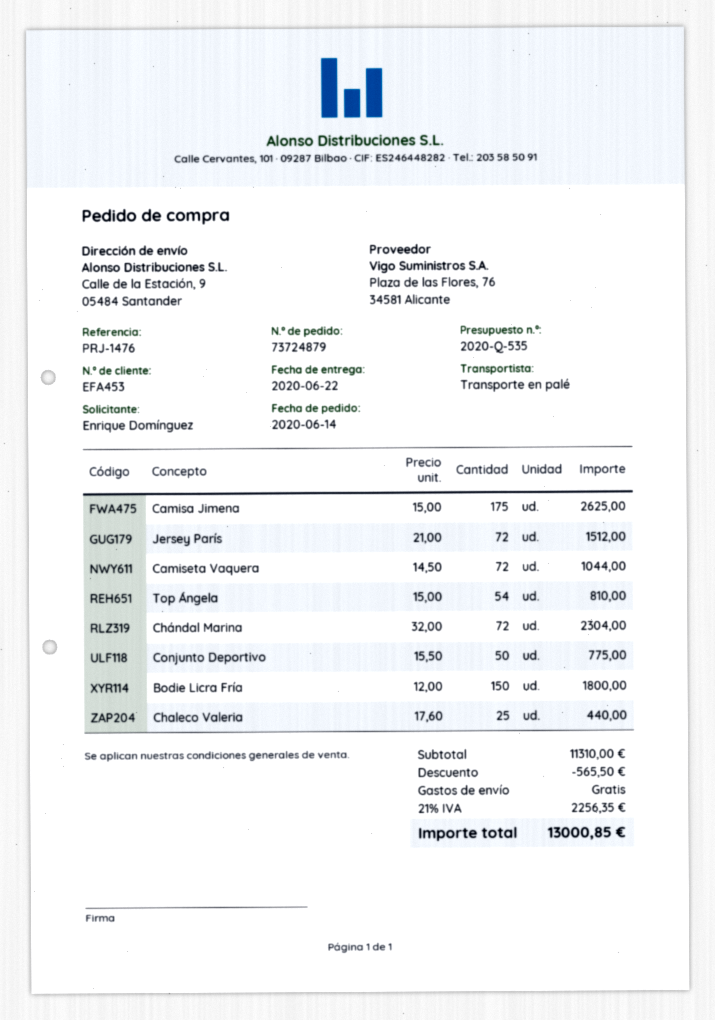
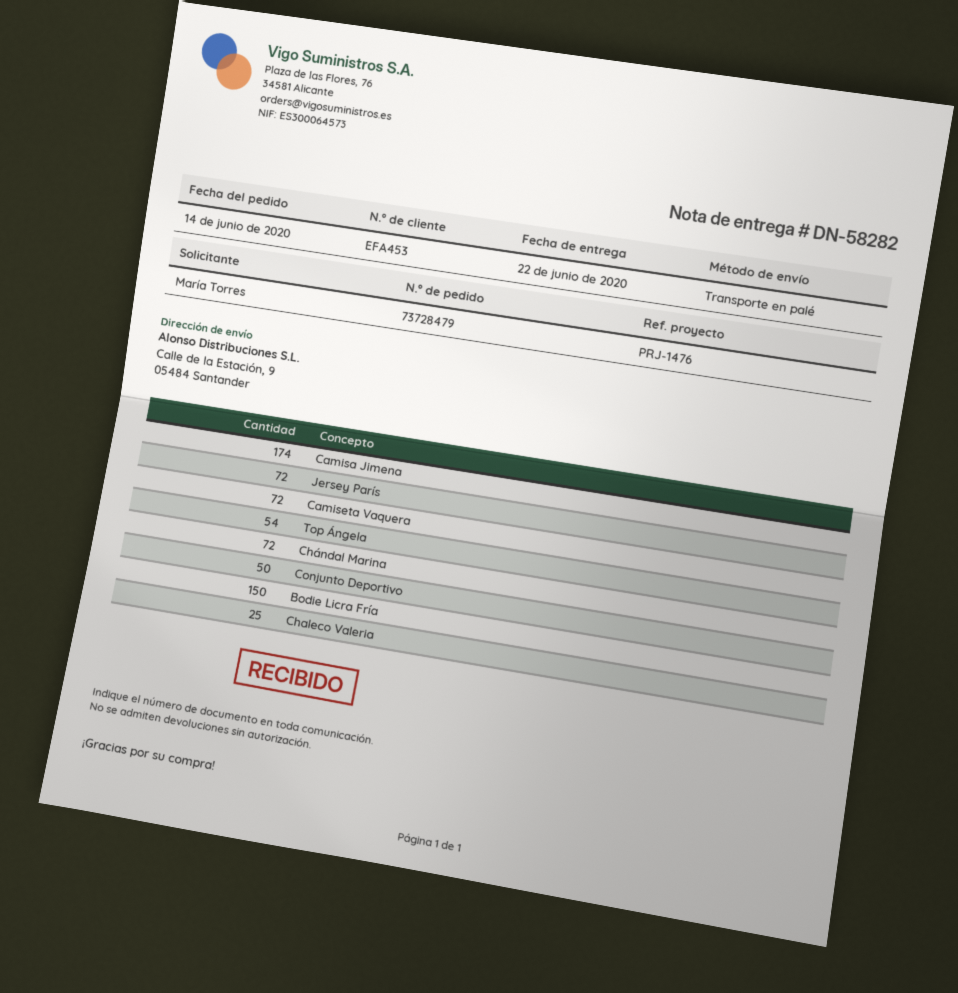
order number: 73724879 -> 73728479
ordered by: Enrique Domínguez -> María Torres
Camisa Jimena: 175 -> 174

